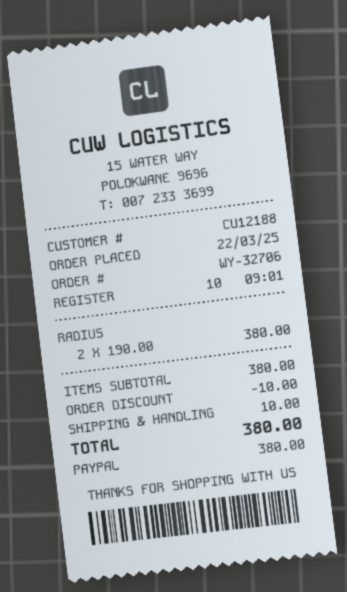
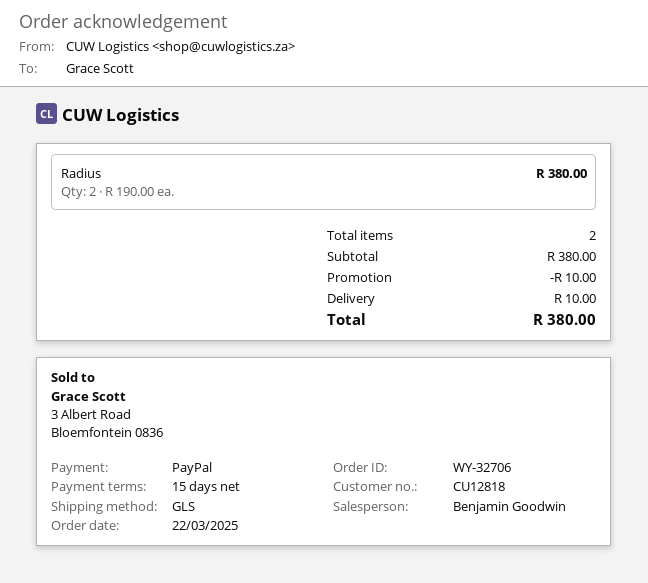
customer number: CU12188 -> CU12818

